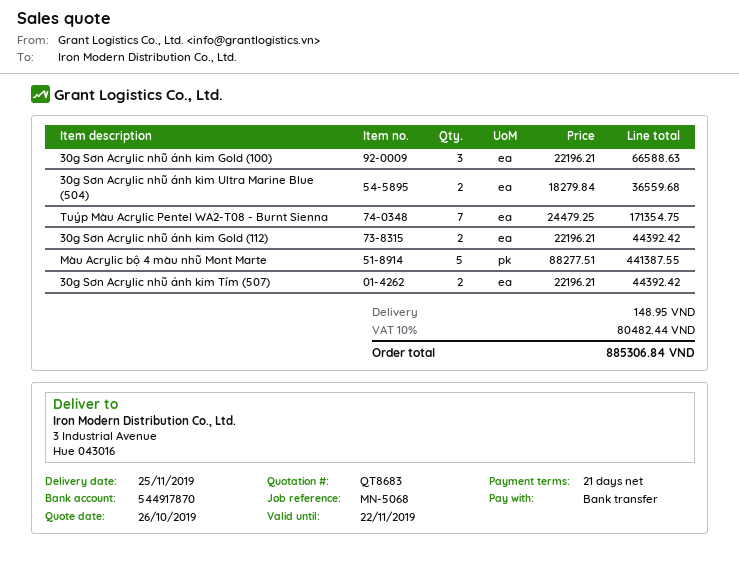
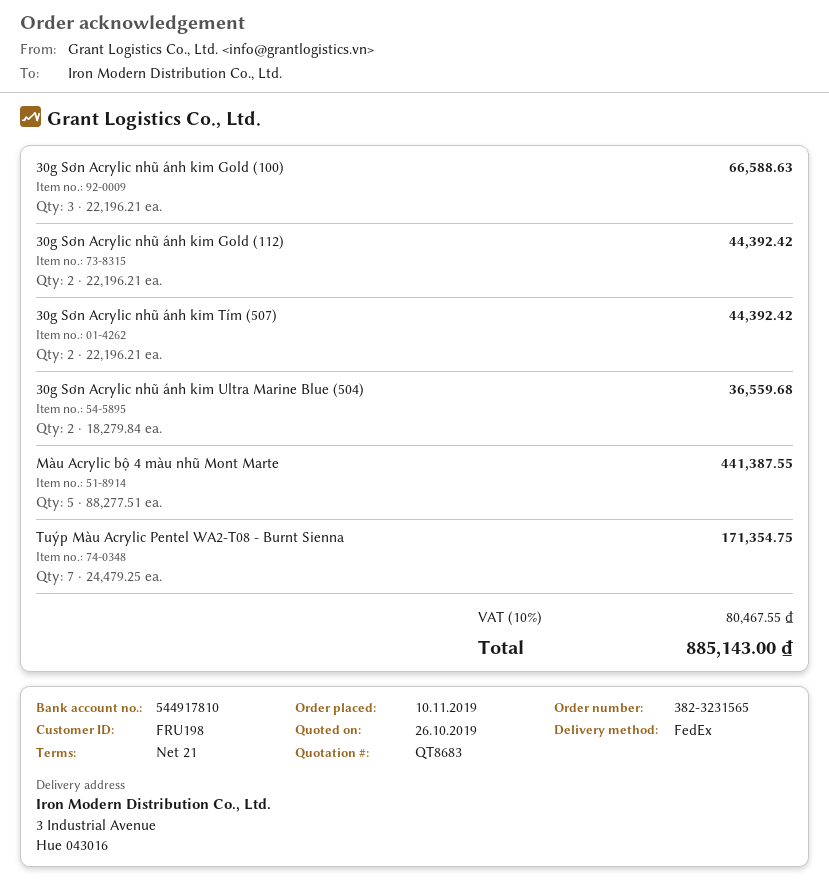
bank account: 544917870 -> 544917810
shipping: 148.95 -> none
tax: 10% = 80482.44 -> 10% = 80467.55
total: 885306.84 -> 885143.00

